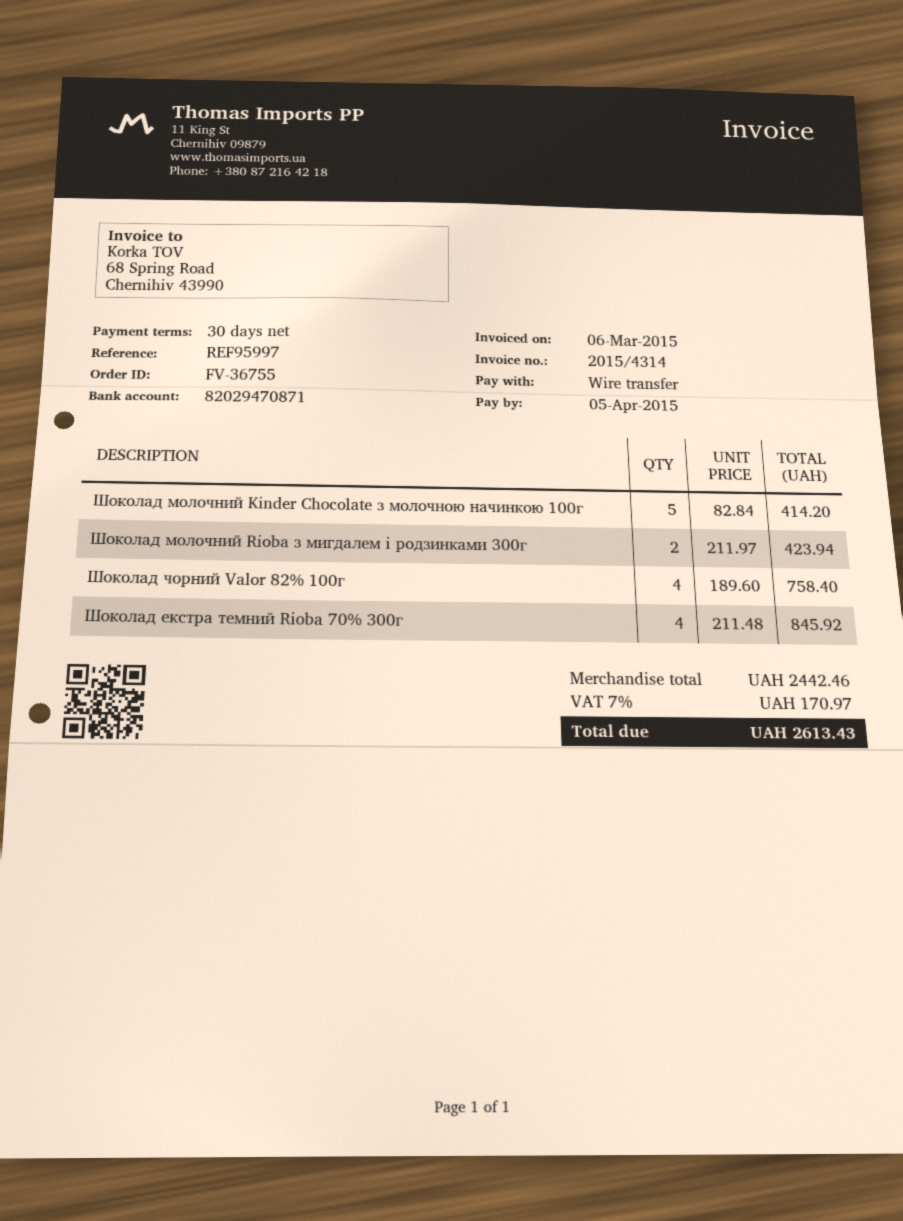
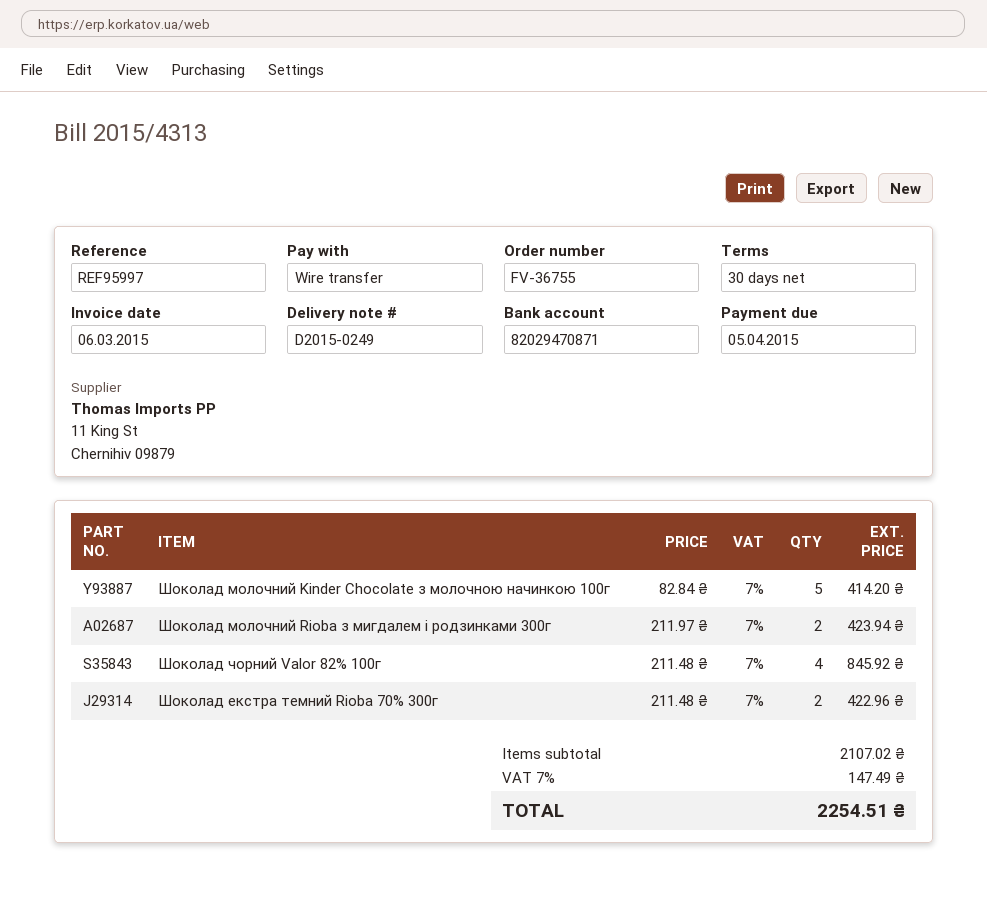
invoice number: 2015/4314 -> 2015/4313
Шоколад чорний Valor 82% 100г: 4 x 189.60 = 758.40 -> 4 x 211.48 = 845.92
Шоколад екстра темний Rioba 70% 300г: 4 x 211.48 = 845.92 -> 2 x 211.48 = 422.96
subtotal: 2442.46 -> 2107.02
tax: 7% = 170.97 -> 7% = 147.49
total: 2613.43 -> 2254.51

